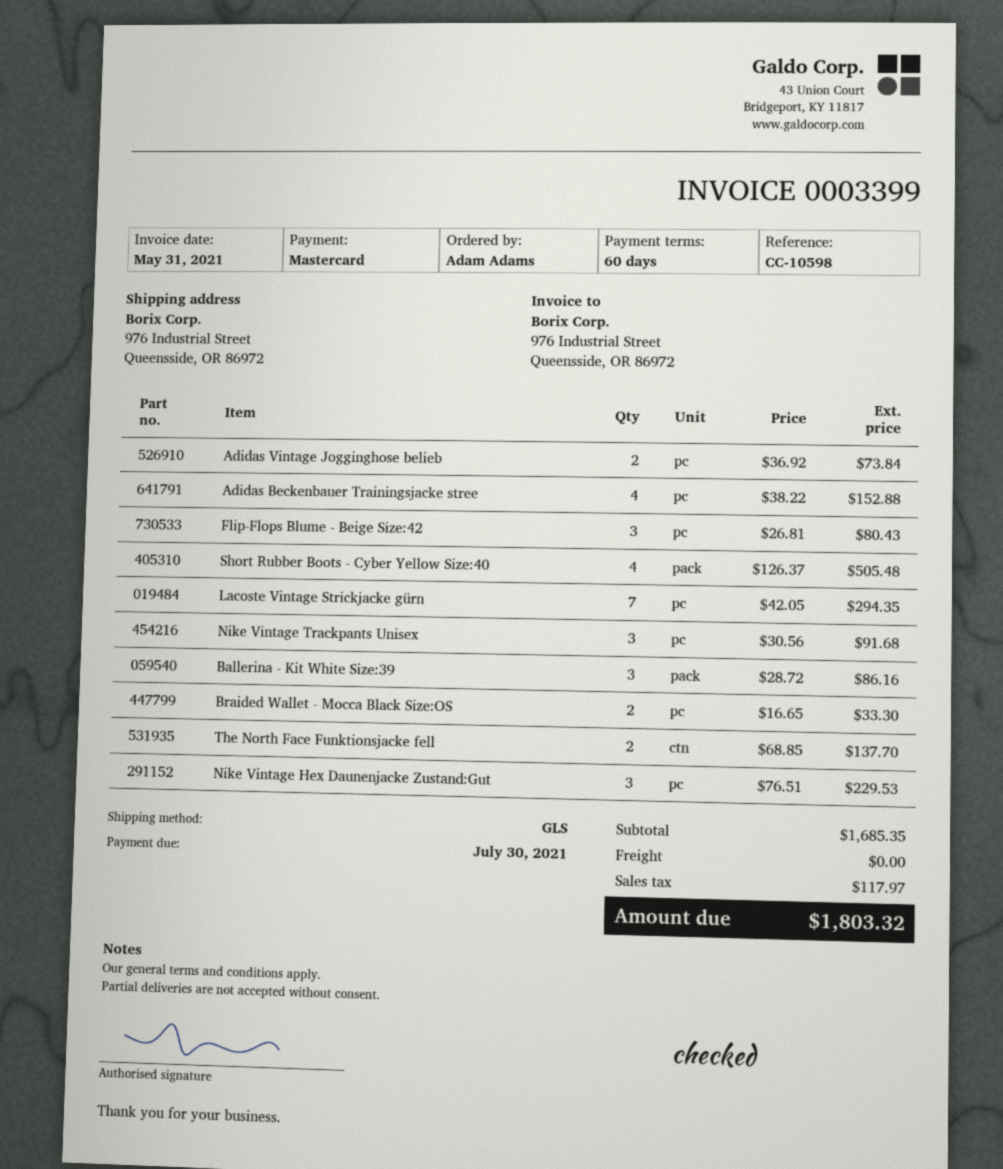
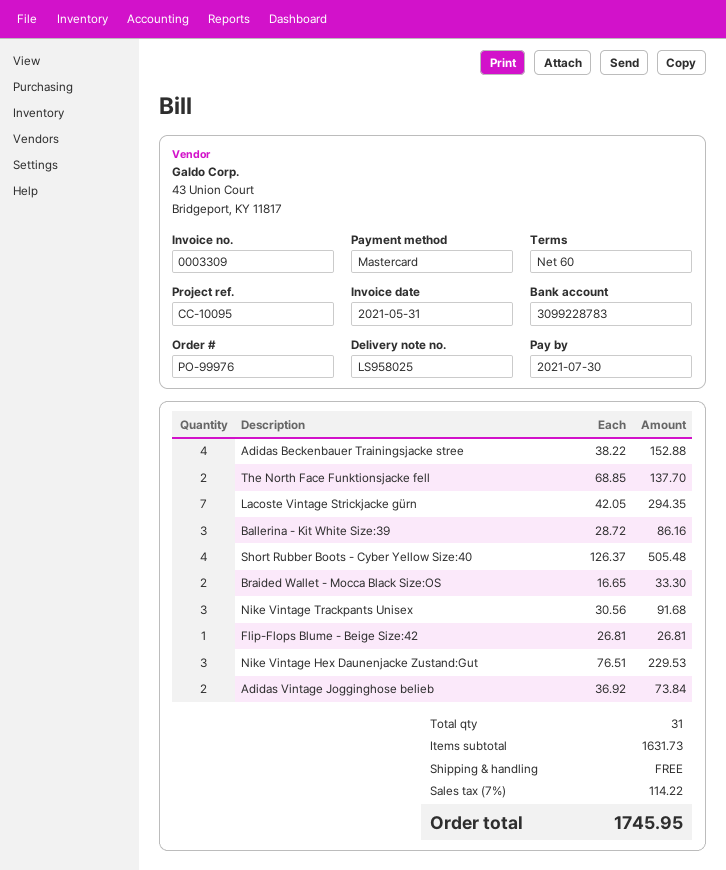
invoice number: 0003399 -> 0003309
reference: CC-10598 -> CC-10095
Flip-Flops Blume - Beige Size:42: 3 x 26.81 = 80.43 -> 1 x 26.81 = 26.81
subtotal: 1685.35 -> 1631.73
tax: 117.97 -> 114.22
total: 1803.32 -> 1745.95

